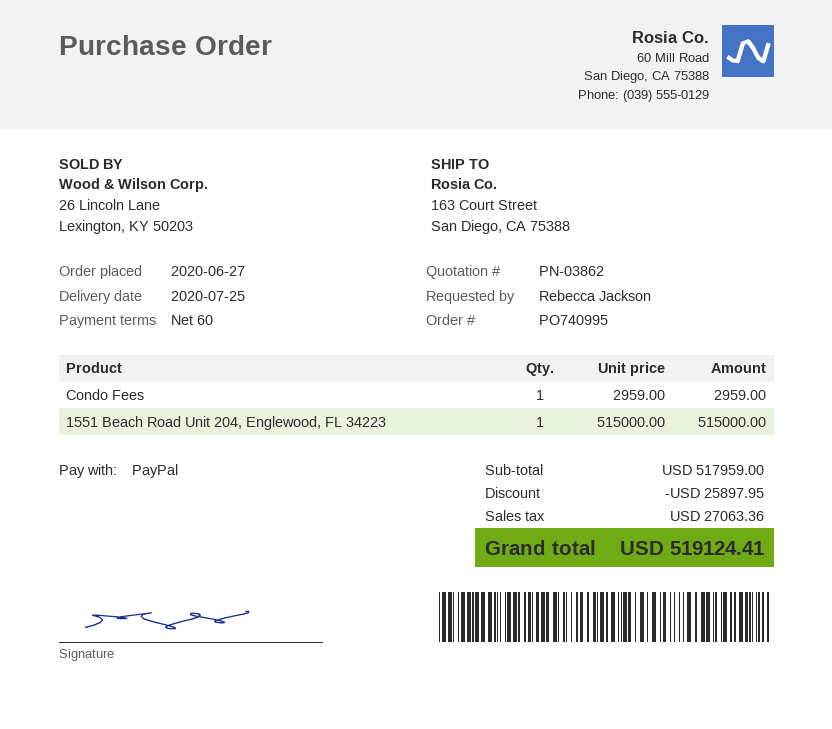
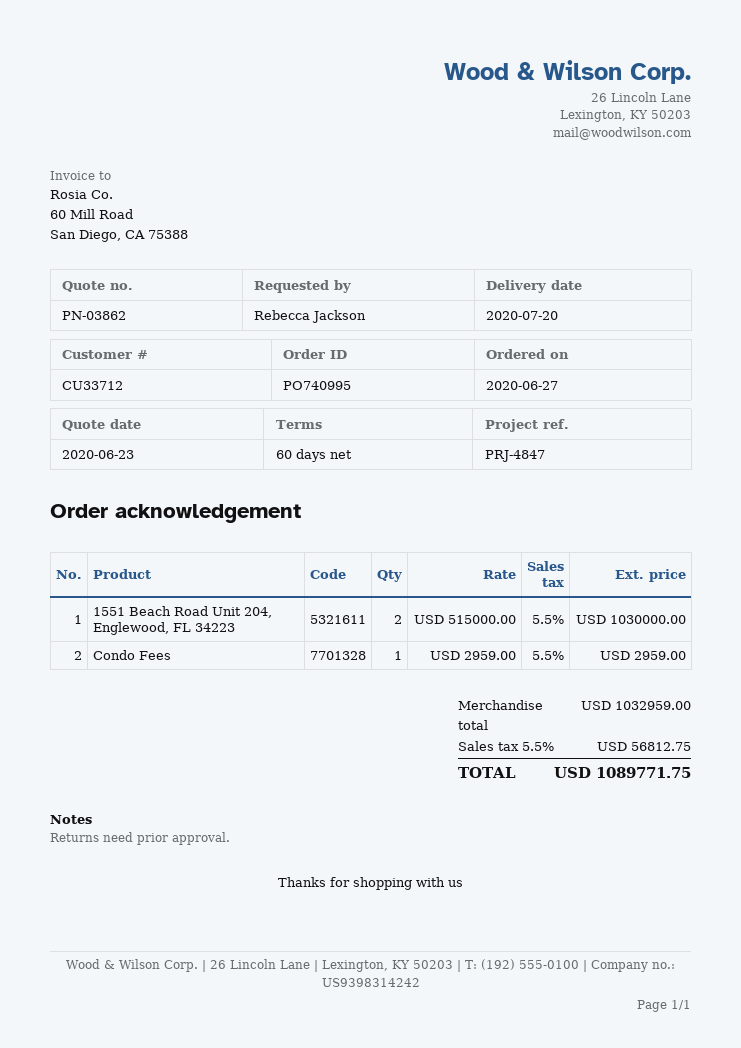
delivery date: 2020-07-25 -> 2020-07-20
1551 Beach Road Unit 204, Englewood, FL 34223: 1 x 515000.00 = 515000.00 -> 2 x 515000.00 = 1030000.00
subtotal: 517959.00 -> 1032959.00
discount: 25897.95 -> none
tax: 27063.36 -> 56812.75
total: 519124.41 -> 1089771.75

